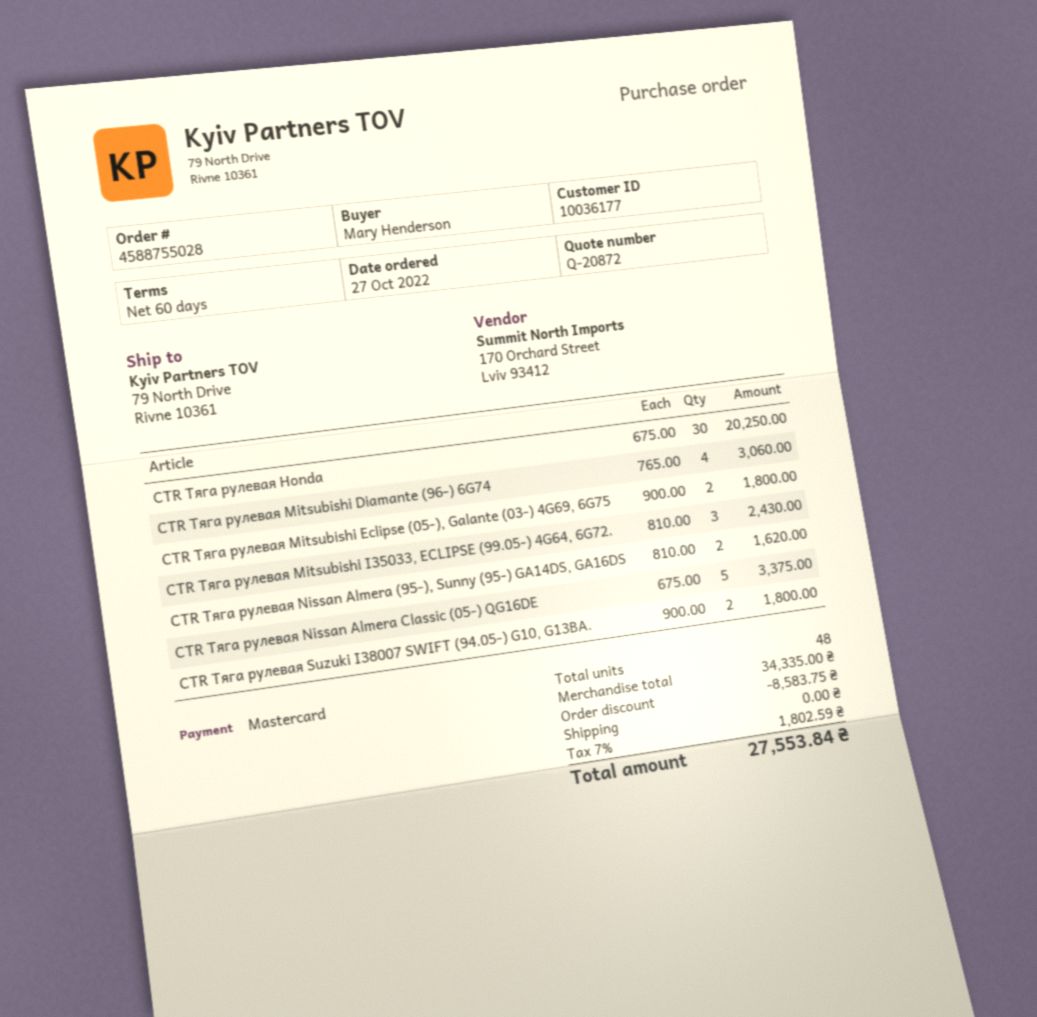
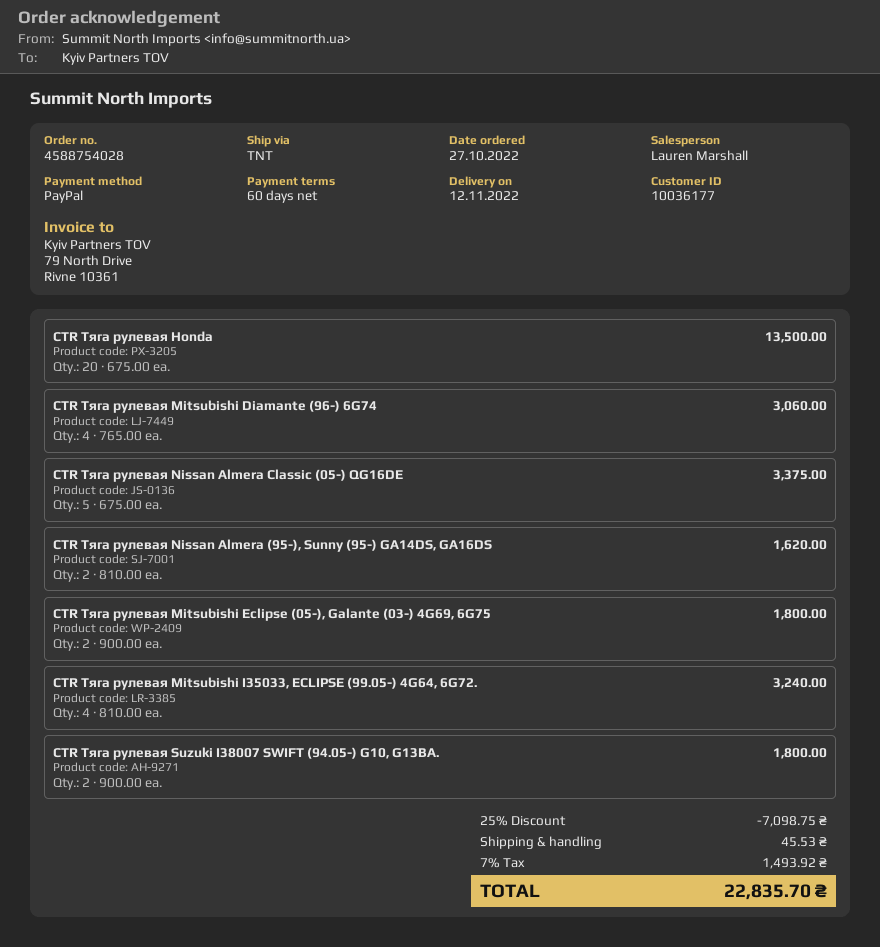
order number: 4588755028 -> 4588754028
payment method: Mastercard -> PayPal
CTR Тяга рулевая Honda: 30 x 675.00 = 20250.00 -> 20 x 675.00 = 13500.00
CTR Тяга рулевая Mitsubishi I35033, ECLIPSE (99.05-) 4G64, 6G72.: 3 x 810.00 = 2430.00 -> 4 x 810.00 = 3240.00
discount: 8583.75 -> 7098.75
shipping: 0.00 -> 45.53
tax: 7% = 1802.59 -> 7% = 1493.92
total: 27553.84 -> 22835.70

